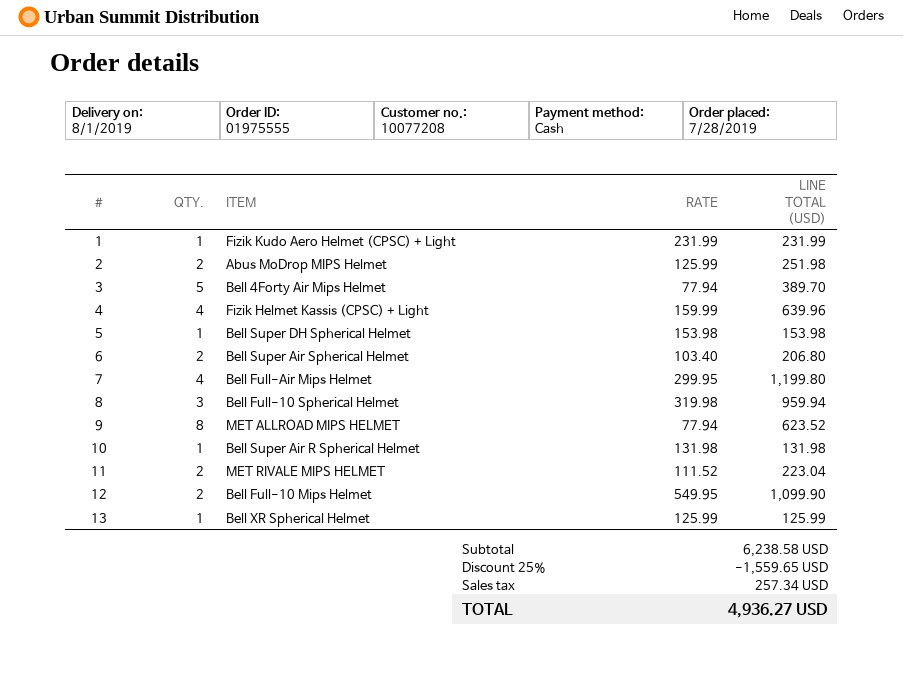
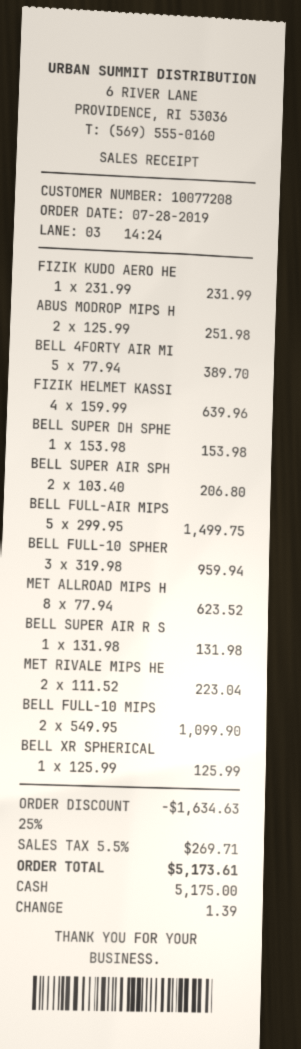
Bell Full-Air Mips Helmet: 4 x 299.95 = 1199.80 -> 5 x 299.95 = 1499.75
discount: 25% = 1559.65 -> 25% = 1634.63
tax: 257.34 -> 269.71
total: 4936.27 -> 5173.61

